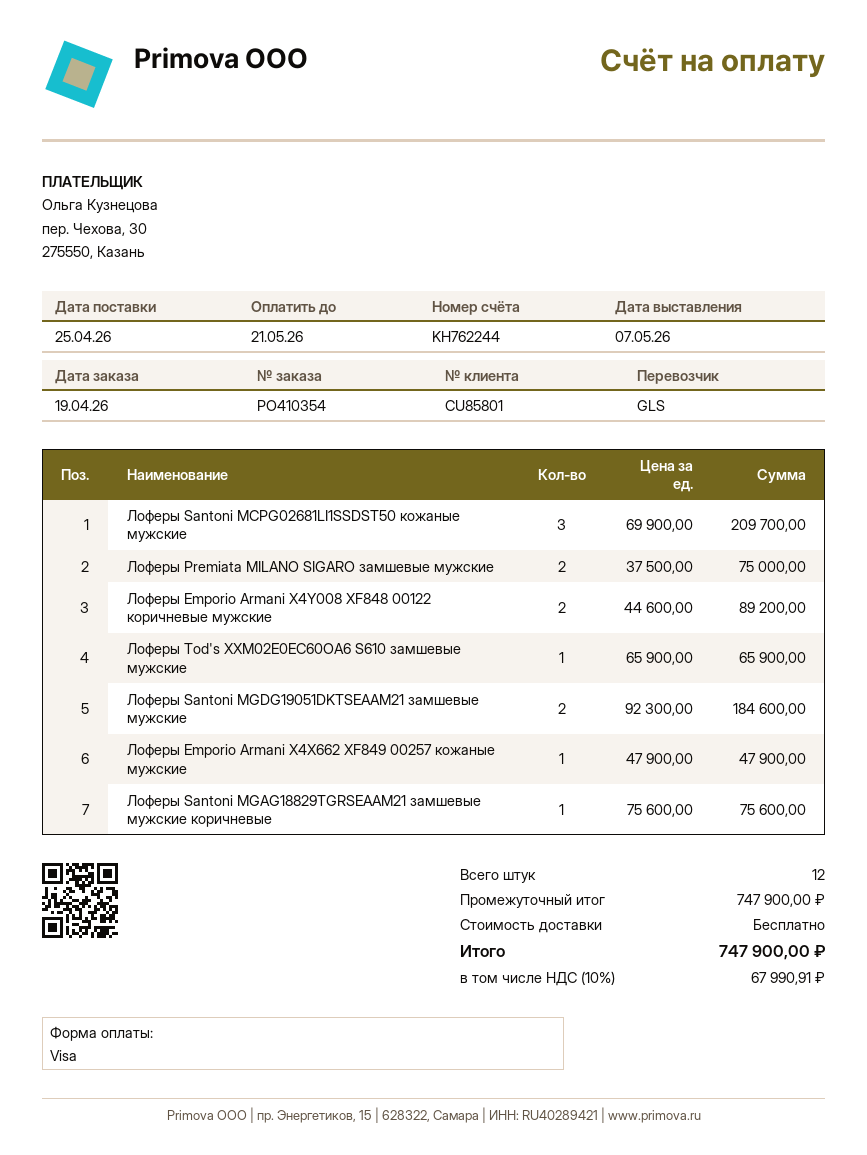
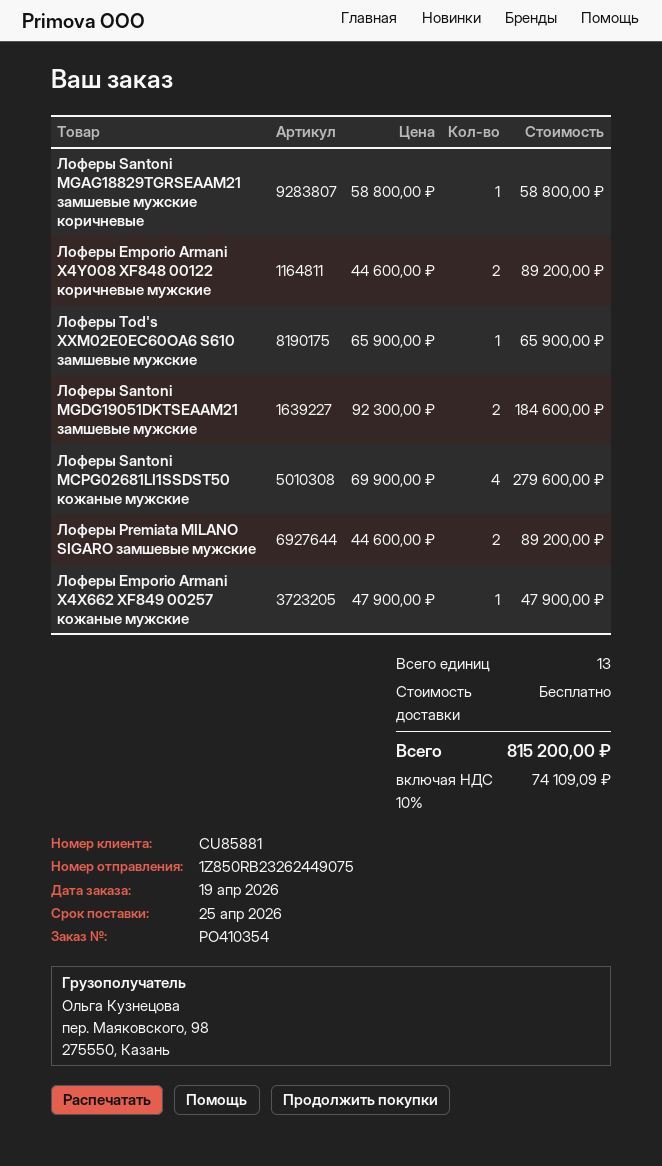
customer number: CU85801 -> CU85881
Лоферы Santoni MCPG02681LI1SSDST50 кожаные мужские: 3 x 69900.00 = 209700.00 -> 4 x 69900.00 = 279600.00
Лоферы Premiata MILANO SIGARO замшевые мужские: 2 x 37500.00 = 75000.00 -> 2 x 44600.00 = 89200.00
Лоферы Santoni MGAG18829TGRSEAAM21 замшевые мужские коричневые: 1 x 75600.00 = 75600.00 -> 1 x 58800.00 = 58800.00
total quantity: 12 -> 13
tax: 10% = 67990.91 -> 10% = 74109.09
total: 747900.00 -> 815200.00

